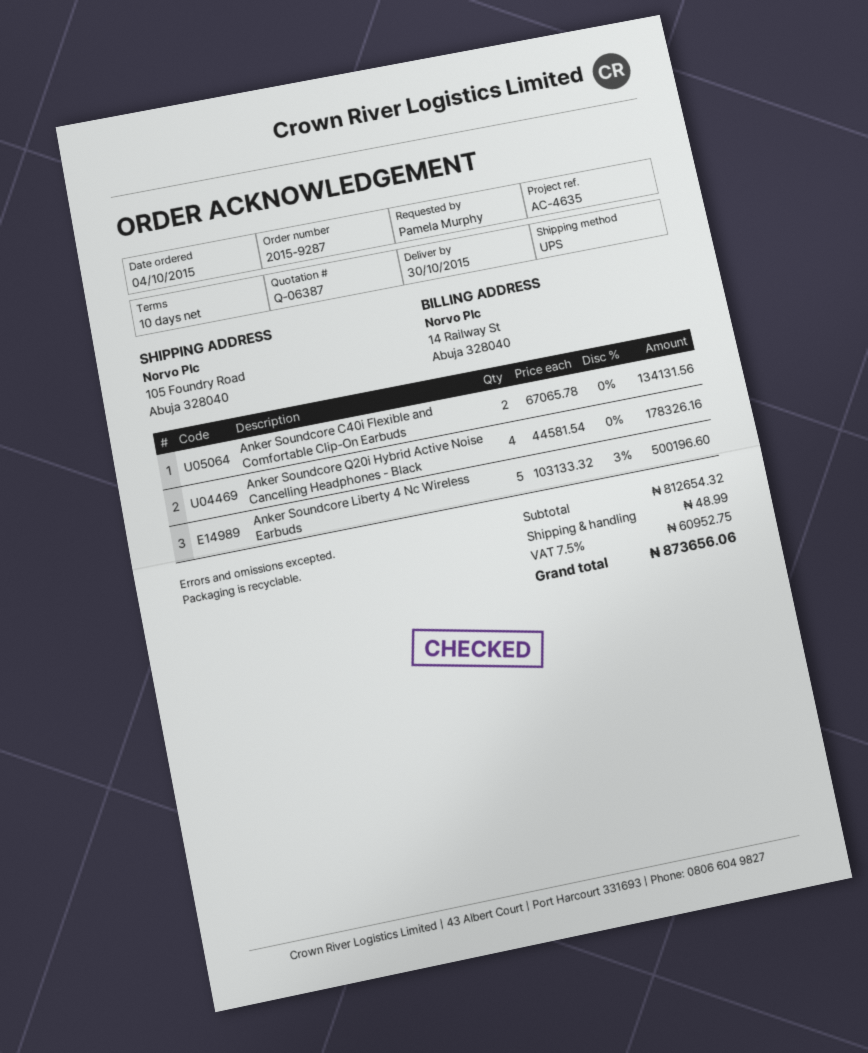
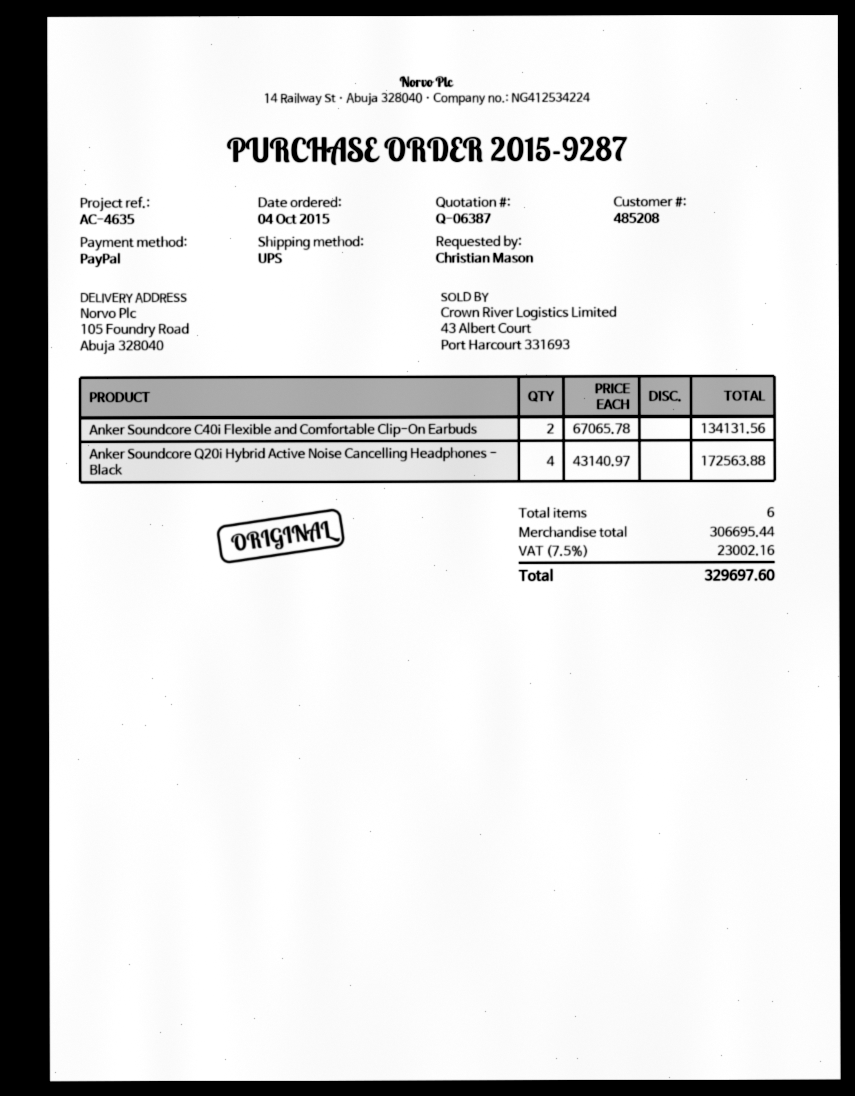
ordered by: Pamela Murphy -> Christian Mason
Anker Soundcore Q20i Hybrid Active Noise Cancelling Headphones - Black: 4 x 44581.54 = 178326.16 -> 4 x 43140.97 = 172563.88
Anker Soundcore Liberty 4 Nc Wireless Earbuds: 5 x 103133.32 - 3% = 500196.60 -> none
subtotal: 812654.32 -> 306695.44
shipping: 48.99 -> none
tax: 7.5% = 60952.75 -> 7.5% = 23002.16
total: 873656.06 -> 329697.60

